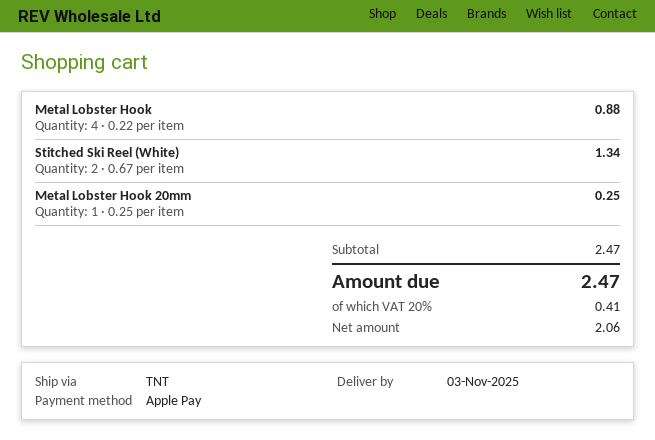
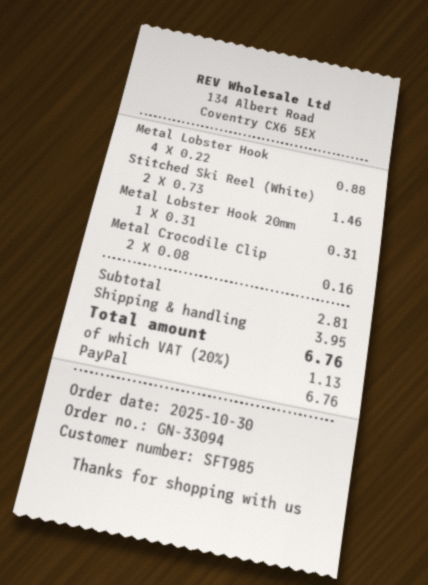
payment method: Apple Pay -> PayPal
Stitched Ski Reel (White): 2 x 0.67 = 1.34 -> 2 x 0.73 = 1.46
Metal Lobster Hook 20mm: 1 x 0.25 = 0.25 -> 1 x 0.31 = 0.31
Metal Crocodile Clip: none -> 2 x 0.08 = 0.16
subtotal: 2.47 -> 2.81
shipping: none -> 3.95
tax: 20% = 0.41 -> 20% = 1.13
total: 2.47 -> 6.76

